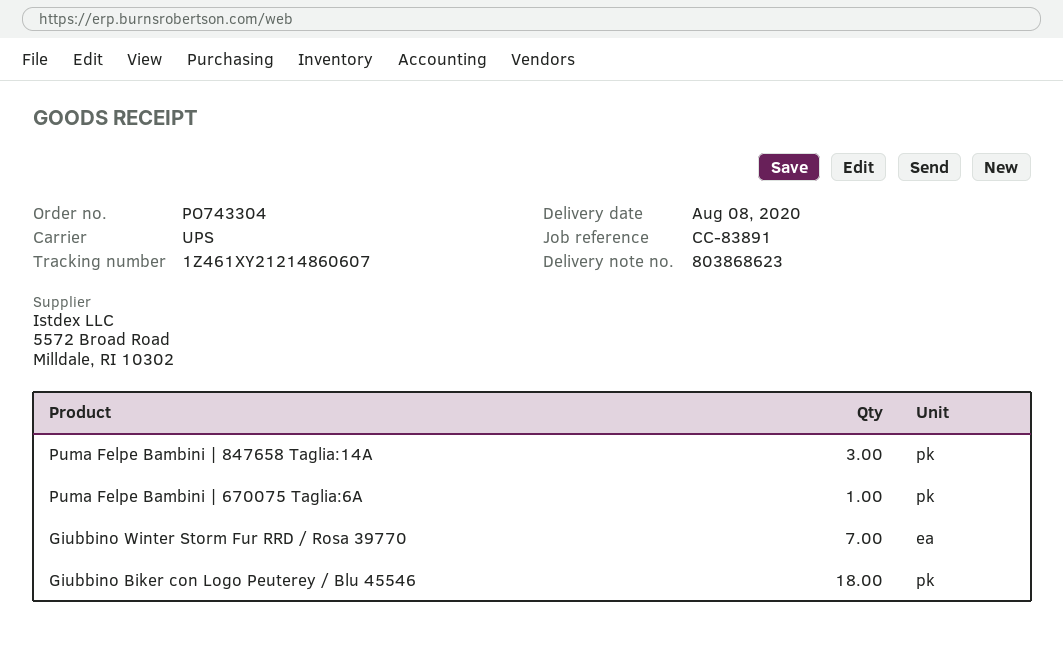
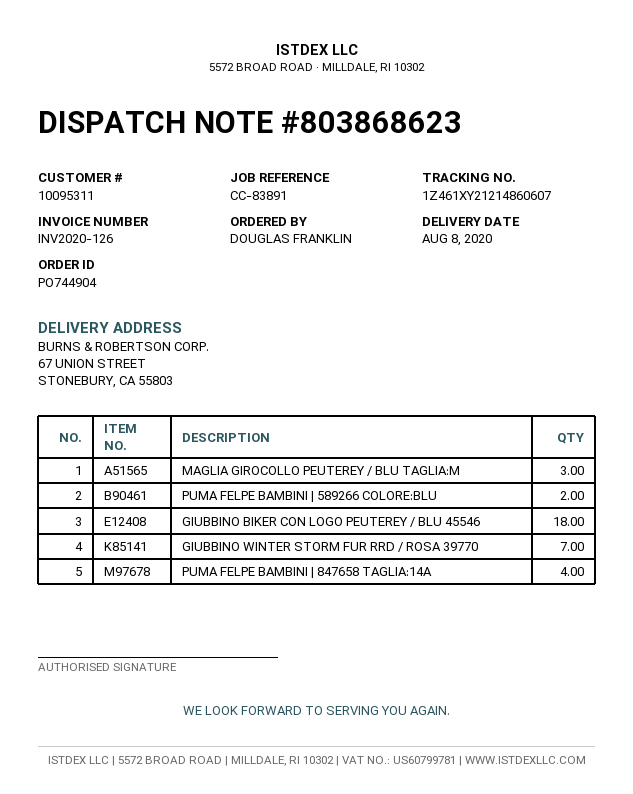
order number: PO743304 -> PO744904
Puma Felpe Bambini | 847658 Taglia:14A: 3 -> 4
Puma Felpe Bambini | 670075 Taglia:6A: 1 -> none
MAGLIA GIROCOLLO PEUTEREY / BLU TAGLIA:M: none -> 3
PUMA FELPE BAMBINI | 589266 COLORE:BLU: none -> 2

